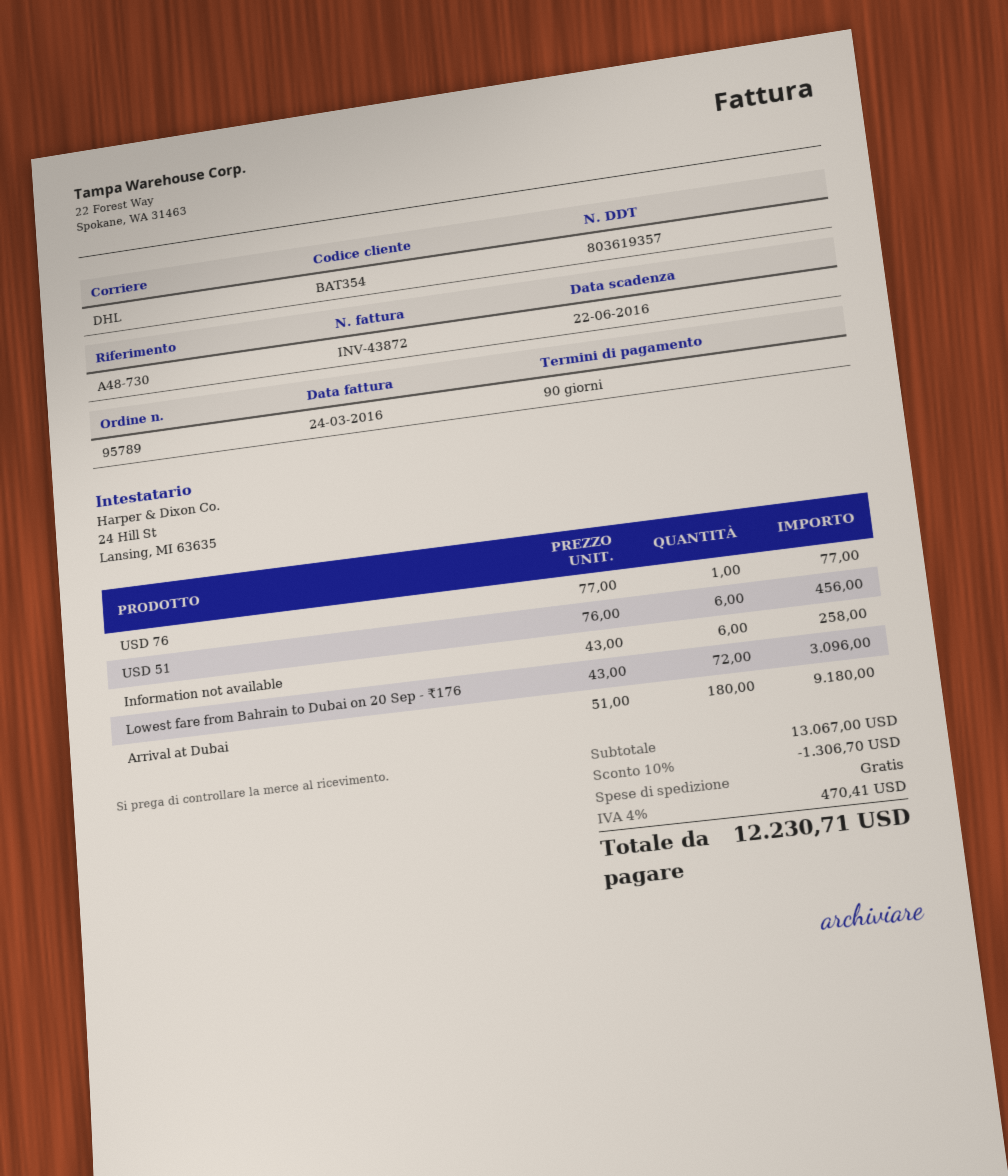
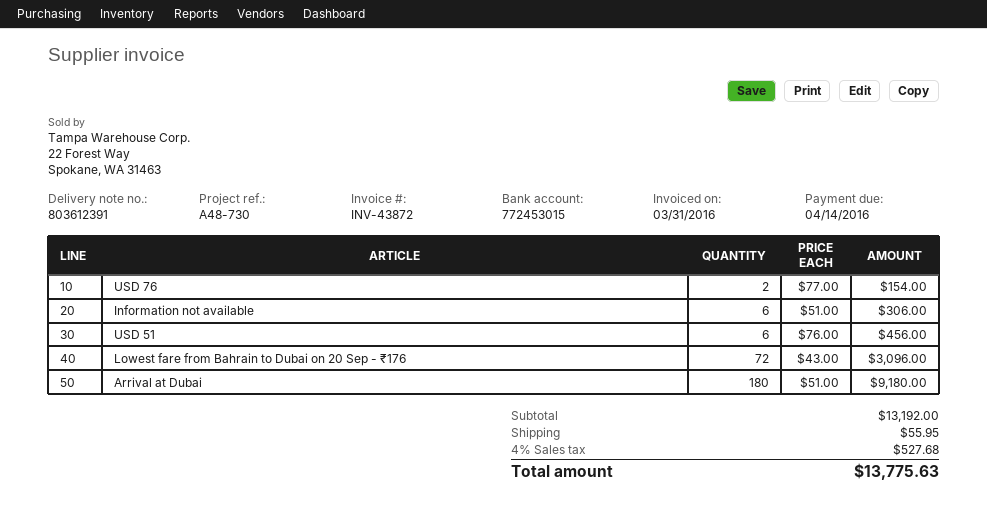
delivery note number: 803619357 -> 803612391
invoice date: 2016-03-24 -> 2016-03-31
due date: 2016-06-22 -> 2016-04-14
USD 76: 1 x 77.00 = 77.00 -> 2 x 77.00 = 154.00
Information not available: 6 x 43.00 = 258.00 -> 6 x 51.00 = 306.00
subtotal: 13067.00 -> 13192.00
discount: 10% = 1306.70 -> none
shipping: 0.00 -> 55.95
tax: 4% = 470.41 -> 4% = 527.68
total: 12230.71 -> 13775.63

